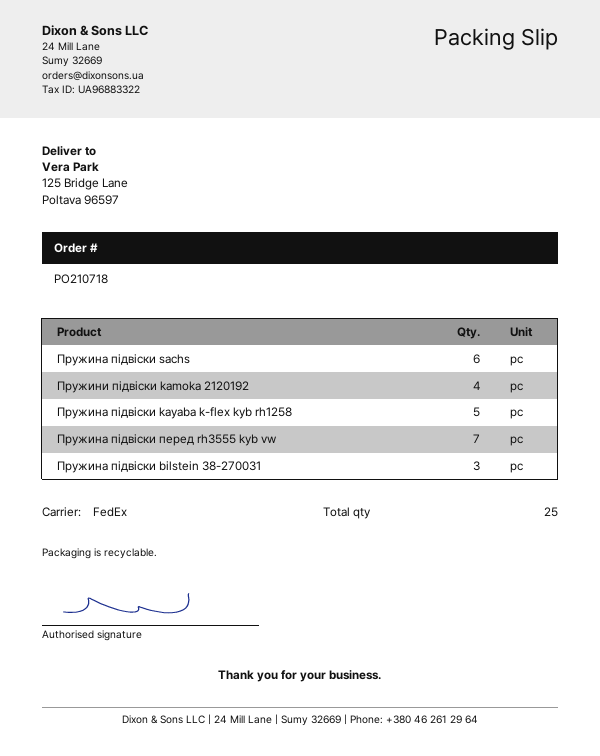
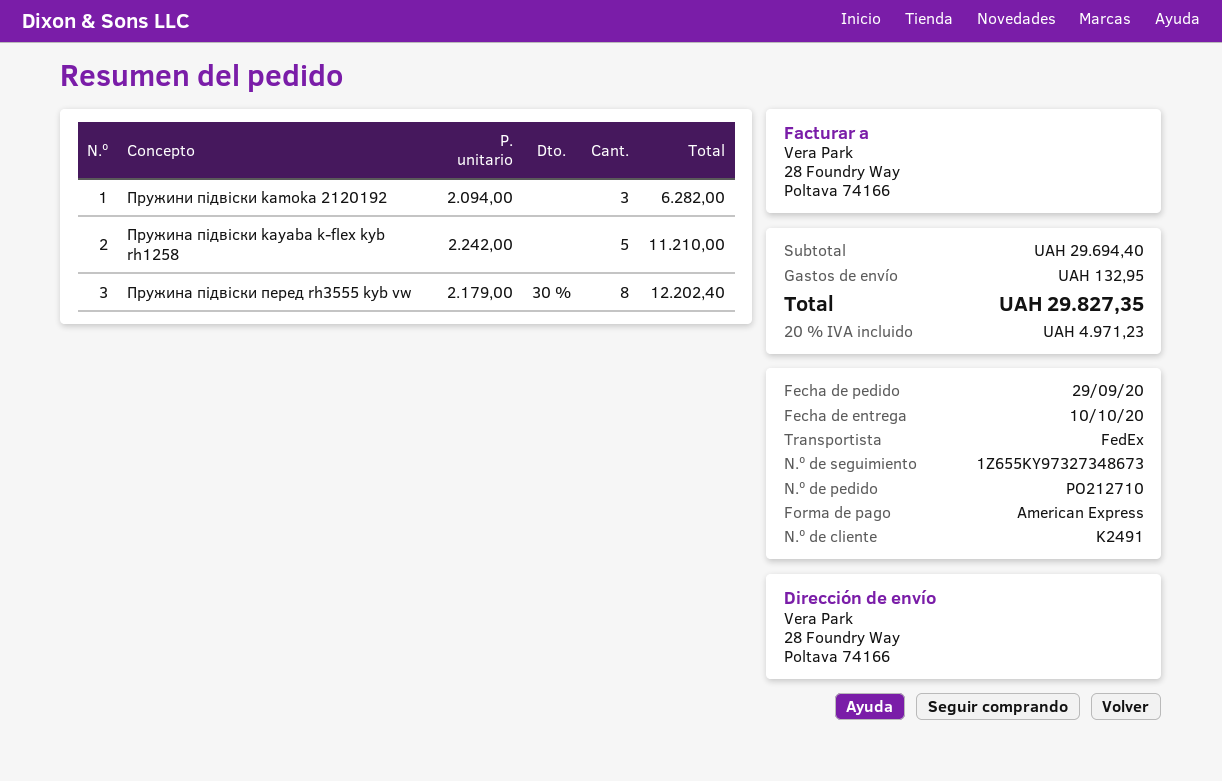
order number: PO210718 -> PO212710
ship to: 125 Bridge Lane, Poltava 96597 -> 28 Foundry Way, Poltava 74166
Пружина підвіски sachs: 6 -> none
Пружини підвіски kamoka 2120192: 4 -> 3
Пружина підвіски перед rh3555 kyb vw: 7 -> 8
Пружина підвіски bilstein 38-270031: 3 -> none

